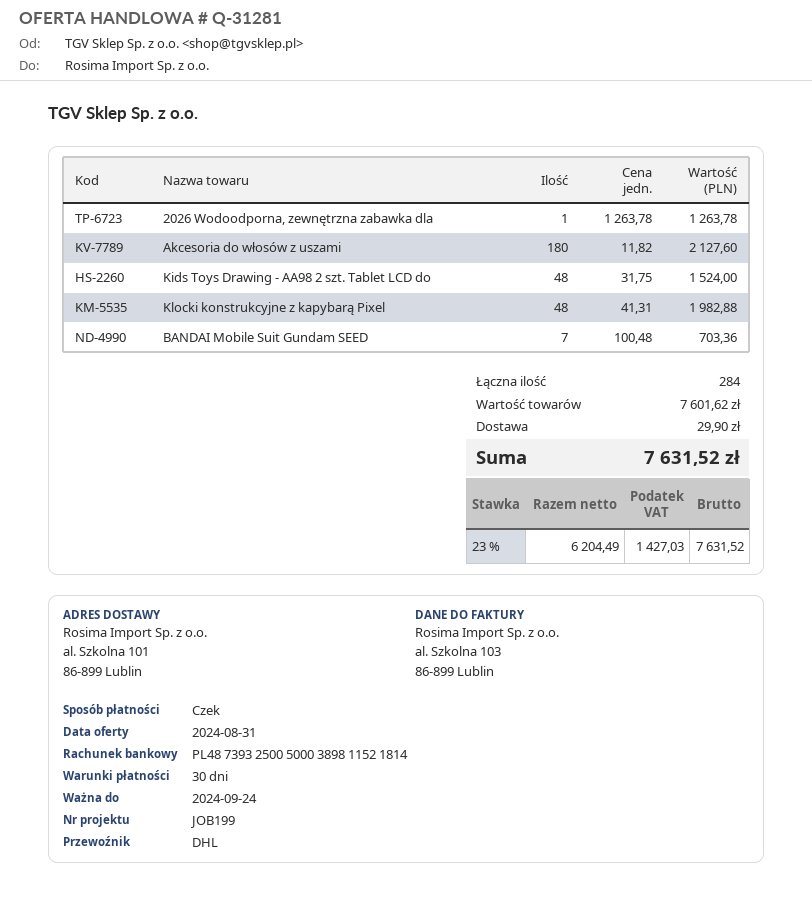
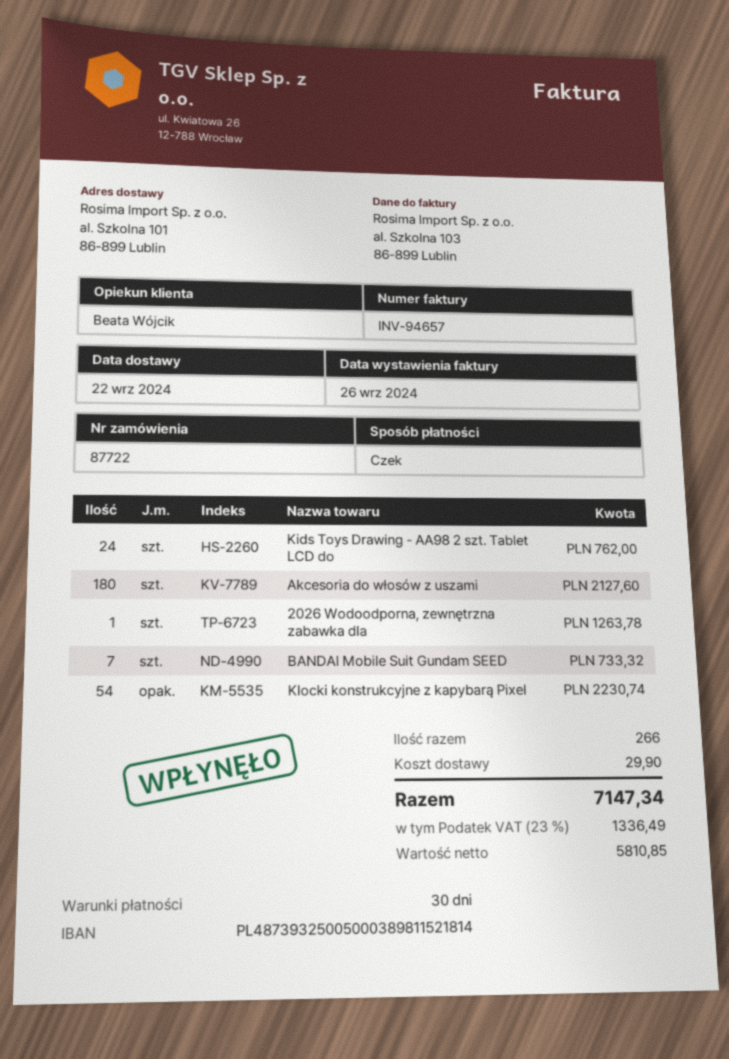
Kids Toys Drawing - AA98 2 szt. Tablet LCD do: 48 for 1524.00 -> 24 for 762.00
Klocki konstrukcyjne z kapybarą Pixel: 48 for 1982.88 -> 54 for 2230.74
BANDAI Mobile Suit Gundam SEED: 7 for 703.36 -> 7 for 733.32
total quantity: 284 -> 266
net: 6204.49 -> 5810.85
tax: 23% = 1427.03 -> 23% = 1336.49
total: 7631.52 -> 7147.34

